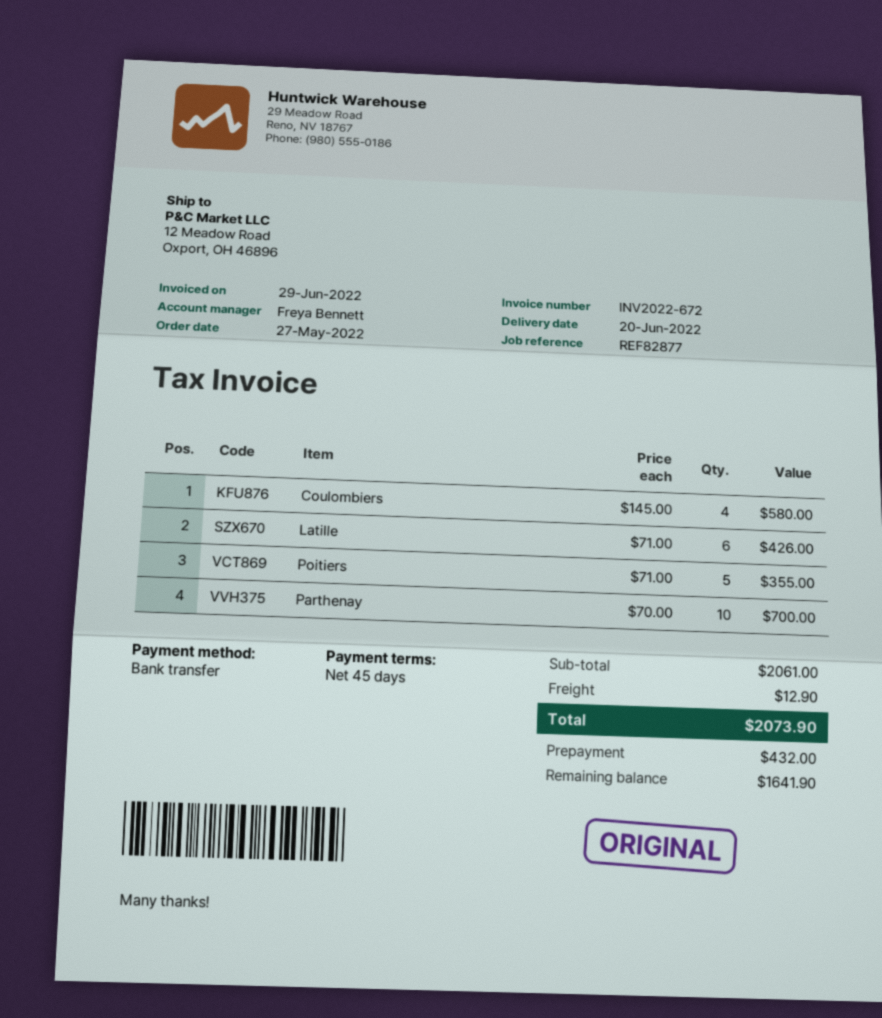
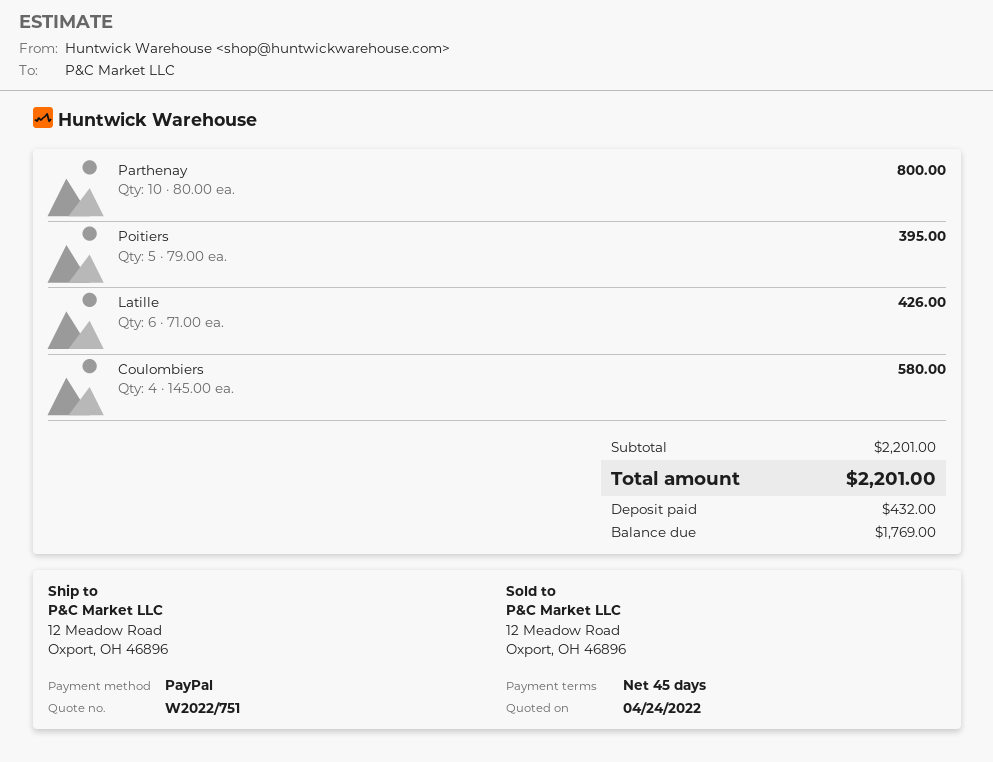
payment method: bank transfer -> PayPal
Poitiers: 5 x 71.00 = 355.00 -> 5 x 79.00 = 395.00
Parthenay: 10 x 70.00 = 700.00 -> 10 x 80.00 = 800.00
subtotal: 2061.00 -> 2201.00
shipping: 12.90 -> none
total: 2073.90 -> 2201.00
balance: 1641.90 -> 1769.00

